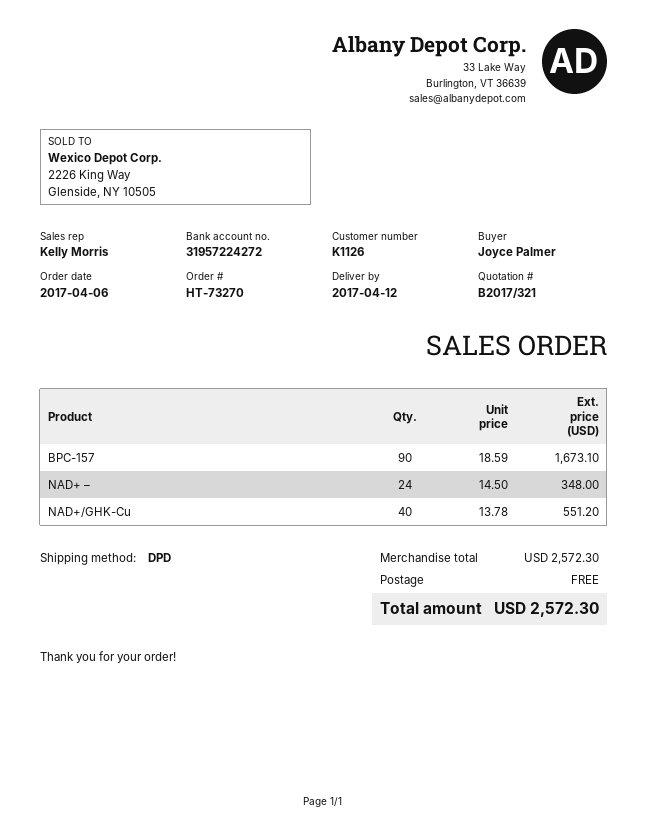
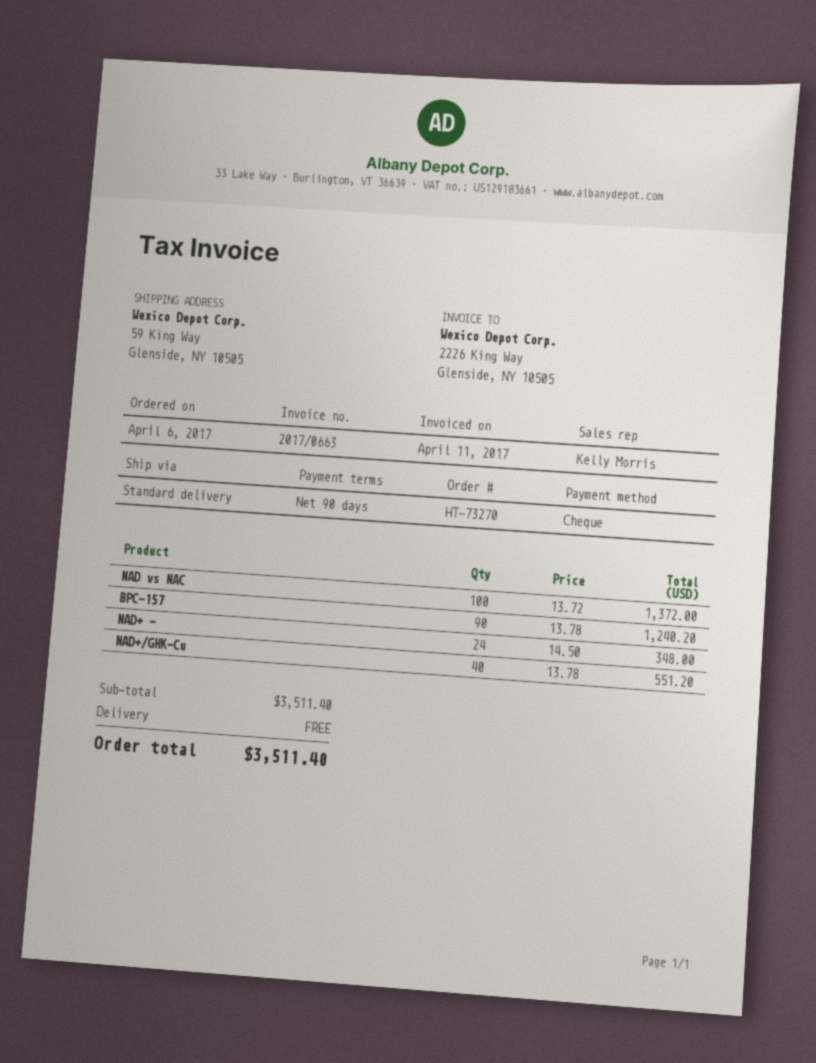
shipping method: DPD -> standard
BPC-157: 90 x 18.59 = 1673.10 -> 90 x 13.78 = 1240.20
NAD vs NAC: none -> 100 x 13.72 = 1372.00
subtotal: 2572.30 -> 3511.40
total: 2572.30 -> 3511.40

